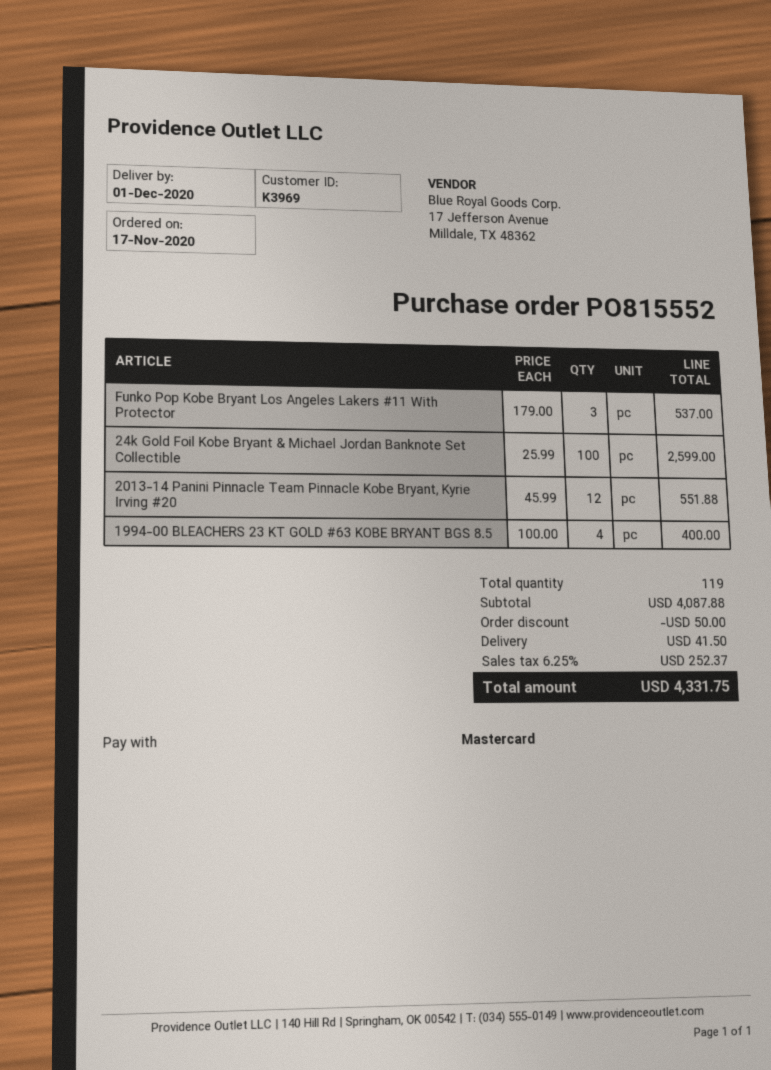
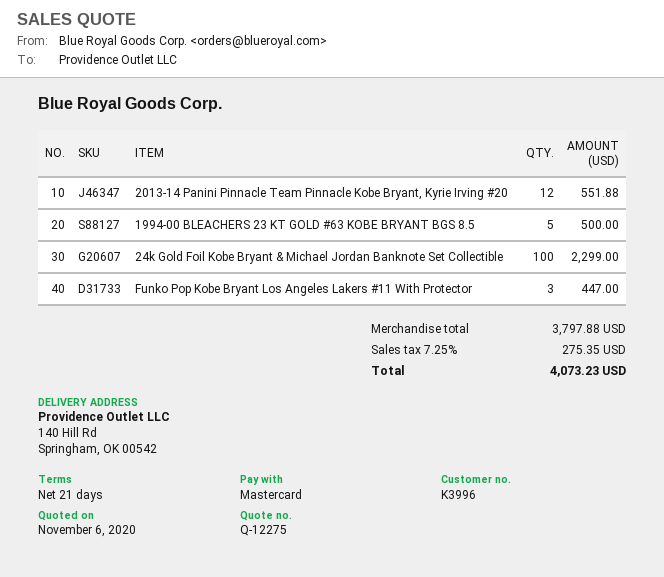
customer number: K3969 -> K3996
Funko Pop Kobe Bryant Los Angeles Lakers #11 With Protector: 3 for 537.00 -> 3 for 447.00
24k Gold Foil Kobe Bryant & Michael Jordan Banknote Set Collectible: 100 for 2599.00 -> 100 for 2299.00
1994-00 BLEACHERS 23 KT GOLD #63 KOBE BRYANT BGS 8.5: 4 for 400.00 -> 5 for 500.00
subtotal: 4087.88 -> 3797.88
discount: 50.00 -> none
shipping: 41.50 -> none
tax: 6.25% = 252.37 -> 7.25% = 275.35
total: 4331.75 -> 4073.23

